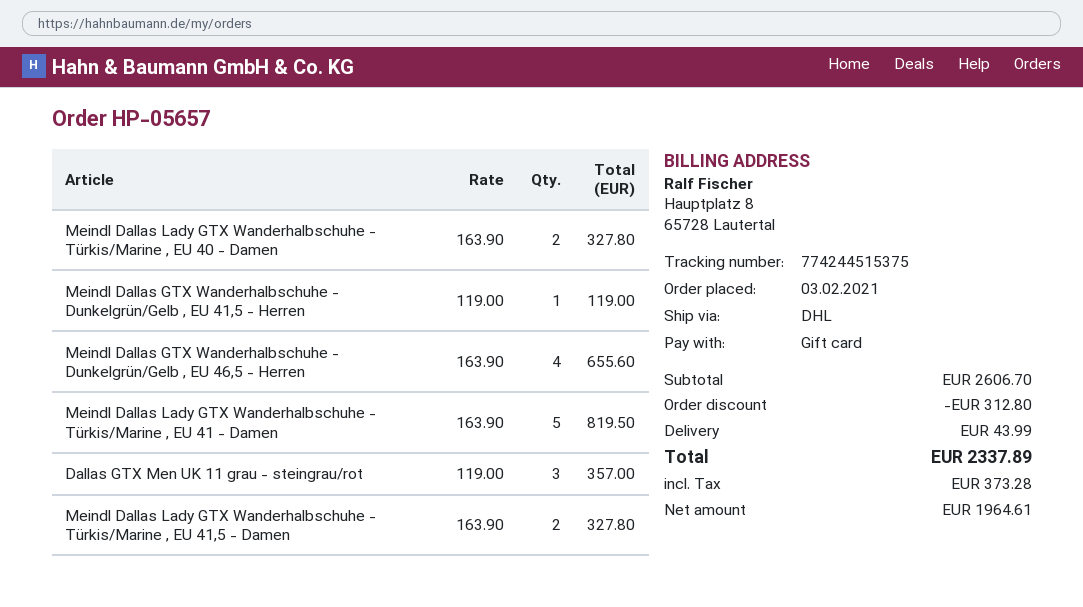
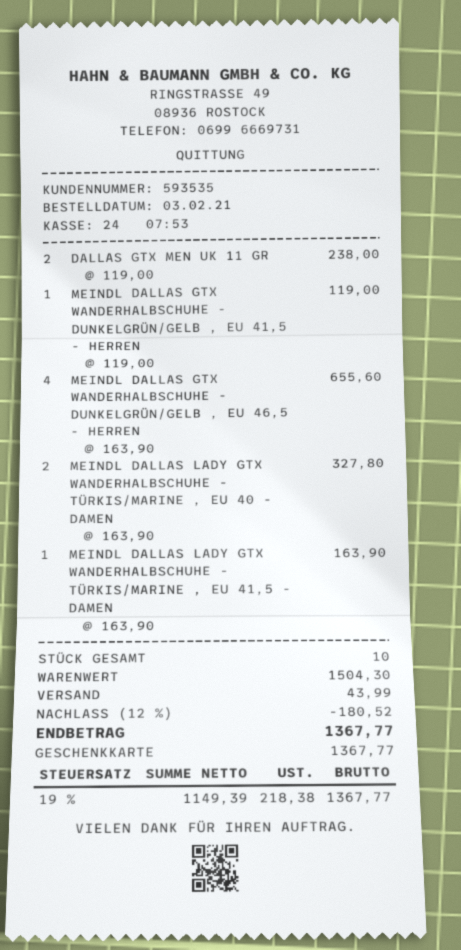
Meindl Dallas Lady GTX Wanderhalbschuhe - Türkis/Marine , EU 41 - Damen: 5 x 163.90 = 819.50 -> none
Dallas GTX Men UK 11 grau - steingrau/rot: 3 x 119.00 = 357.00 -> 2 x 119.00 = 238.00
Meindl Dallas Lady GTX Wanderhalbschuhe - Türkis/Marine , EU 41,5 - Damen: 2 x 163.90 = 327.80 -> 1 x 163.90 = 163.90
subtotal: 2606.70 -> 1504.30
discount: 312.80 -> 180.52
net: 1964.61 -> 1149.39
tax: 373.28 -> 218.38
total: 2337.89 -> 1367.77

